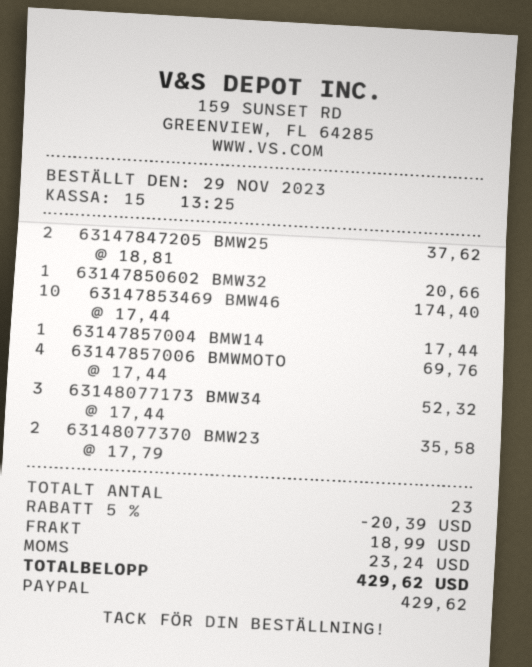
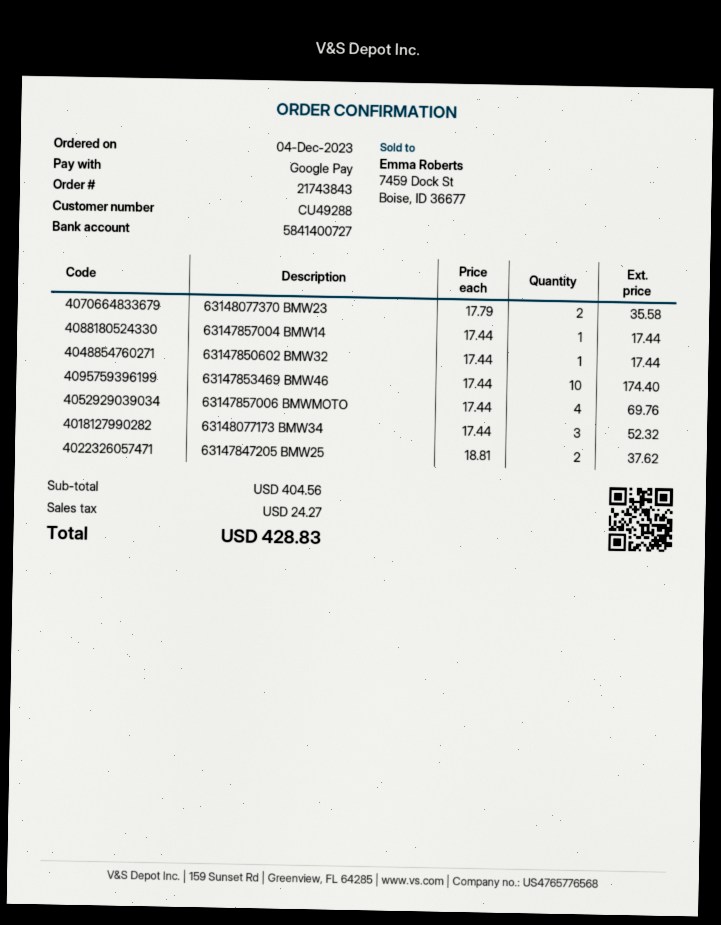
order date: 2023-11-29 -> 2023-12-04
payment method: PayPal -> Google Pay
63147850602 BMW32: 1 x 20.66 = 20.66 -> 1 x 17.44 = 17.44
discount: 5% = 20.39 -> none
shipping: 18.99 -> none
tax: 23.24 -> 24.27
total: 429.62 -> 428.83

